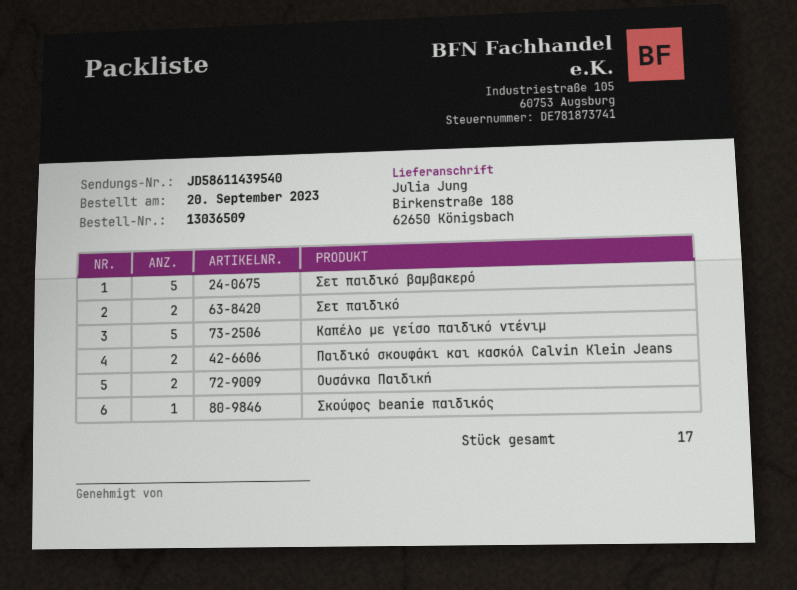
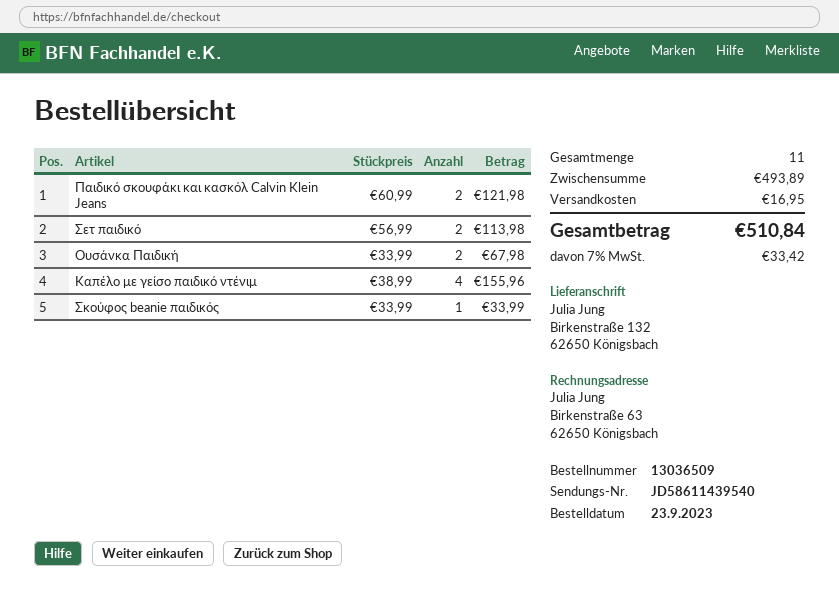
order date: 2023-09-20 -> 2023-09-23
ship to: Birkenstraße 188, 62650 Königsbach -> Birkenstraße 132, 62650 Königsbach
Σετ παιδικό βαμβακερό: 5 -> none
Καπέλο με γείσο παιδικό ντένιμ: 5 -> 4
total quantity: 17 -> 11

